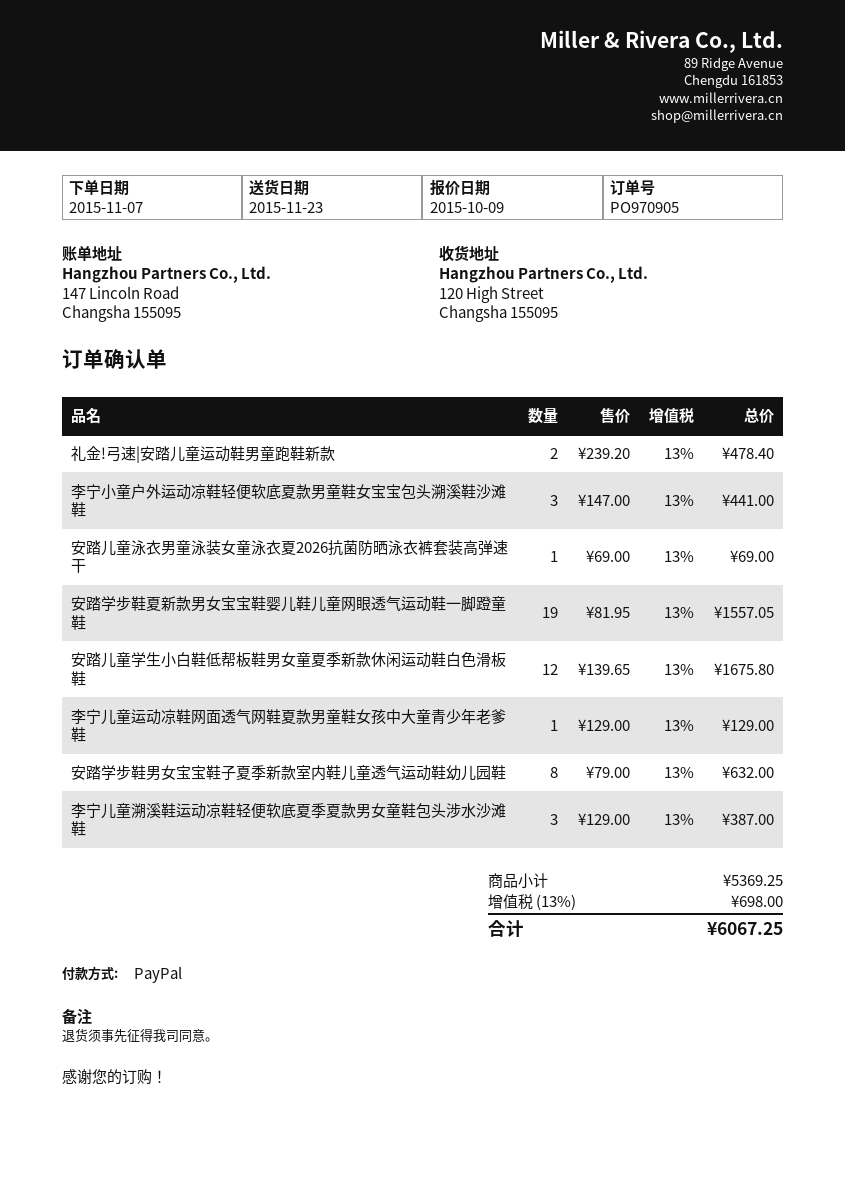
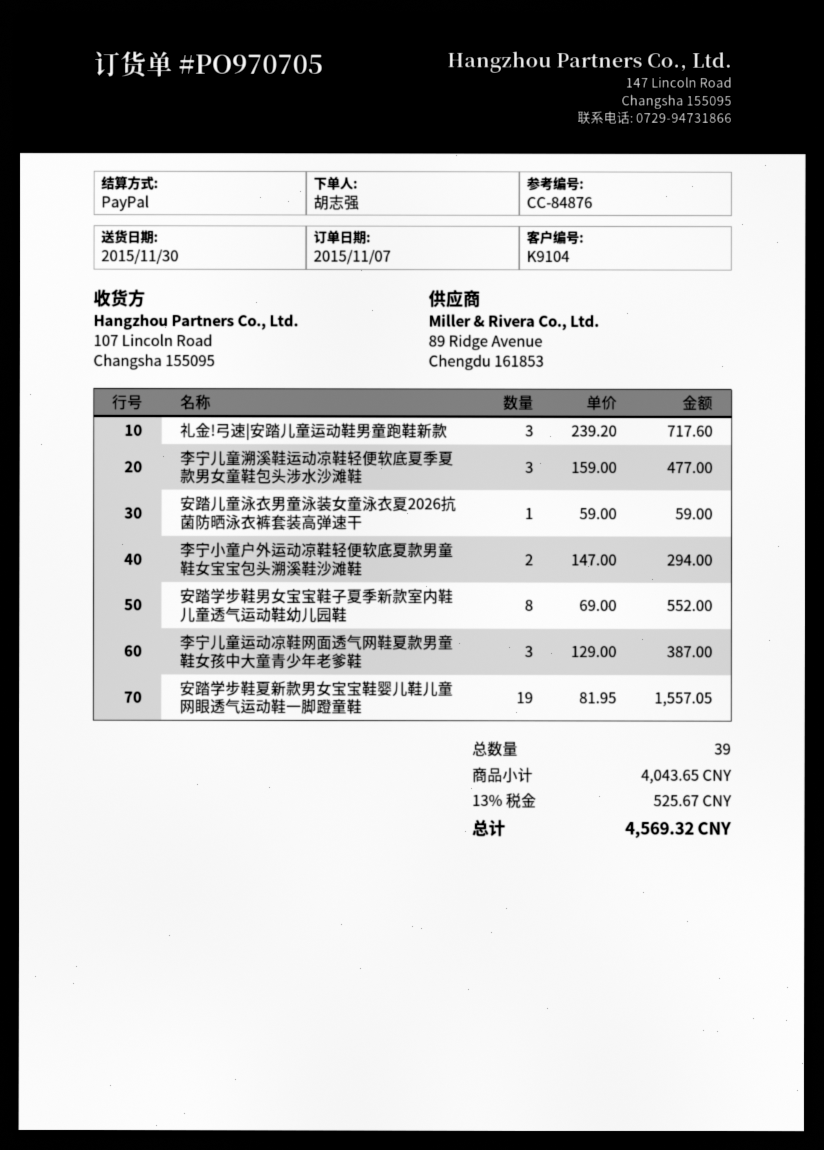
order number: PO970905 -> PO970705
delivery date: 2015-11-23 -> 2015-11-30
ship to: 120 High Street, Changsha 155095 -> 107 Lincoln Road, Changsha 155095
礼金!弓速|安踏儿童运动鞋男童跑鞋新款: 2 x 239.20 = 478.40 -> 3 x 239.20 = 717.60
李宁小童户外运动凉鞋轻便软底夏款男童鞋女宝宝包头溯溪鞋沙滩鞋: 3 x 147.00 = 441.00 -> 2 x 147.00 = 294.00
安踏儿童泳衣男童泳装女童泳衣夏2026抗菌防晒泳衣裤套装高弹速干: 1 x 69.00 = 69.00 -> 1 x 59.00 = 59.00
安踏儿童学生小白鞋低帮板鞋男女童夏季新款休闲运动鞋白色滑板鞋: 12 x 139.65 = 1675.80 -> none
李宁儿童运动凉鞋网面透气网鞋夏款男童鞋女孩中大童青少年老爹鞋: 1 x 129.00 = 129.00 -> 3 x 129.00 = 387.00
安踏学步鞋男女宝宝鞋子夏季新款室内鞋儿童透气运动鞋幼儿园鞋: 8 x 79.00 = 632.00 -> 8 x 69.00 = 552.00
李宁儿童溯溪鞋运动凉鞋轻便软底夏季夏款男女童鞋包头涉水沙滩鞋: 3 x 129.00 = 387.00 -> 3 x 159.00 = 477.00
subtotal: 5369.25 -> 4043.65
tax: 13% = 698.00 -> 13% = 525.67
total: 6067.25 -> 4569.32

